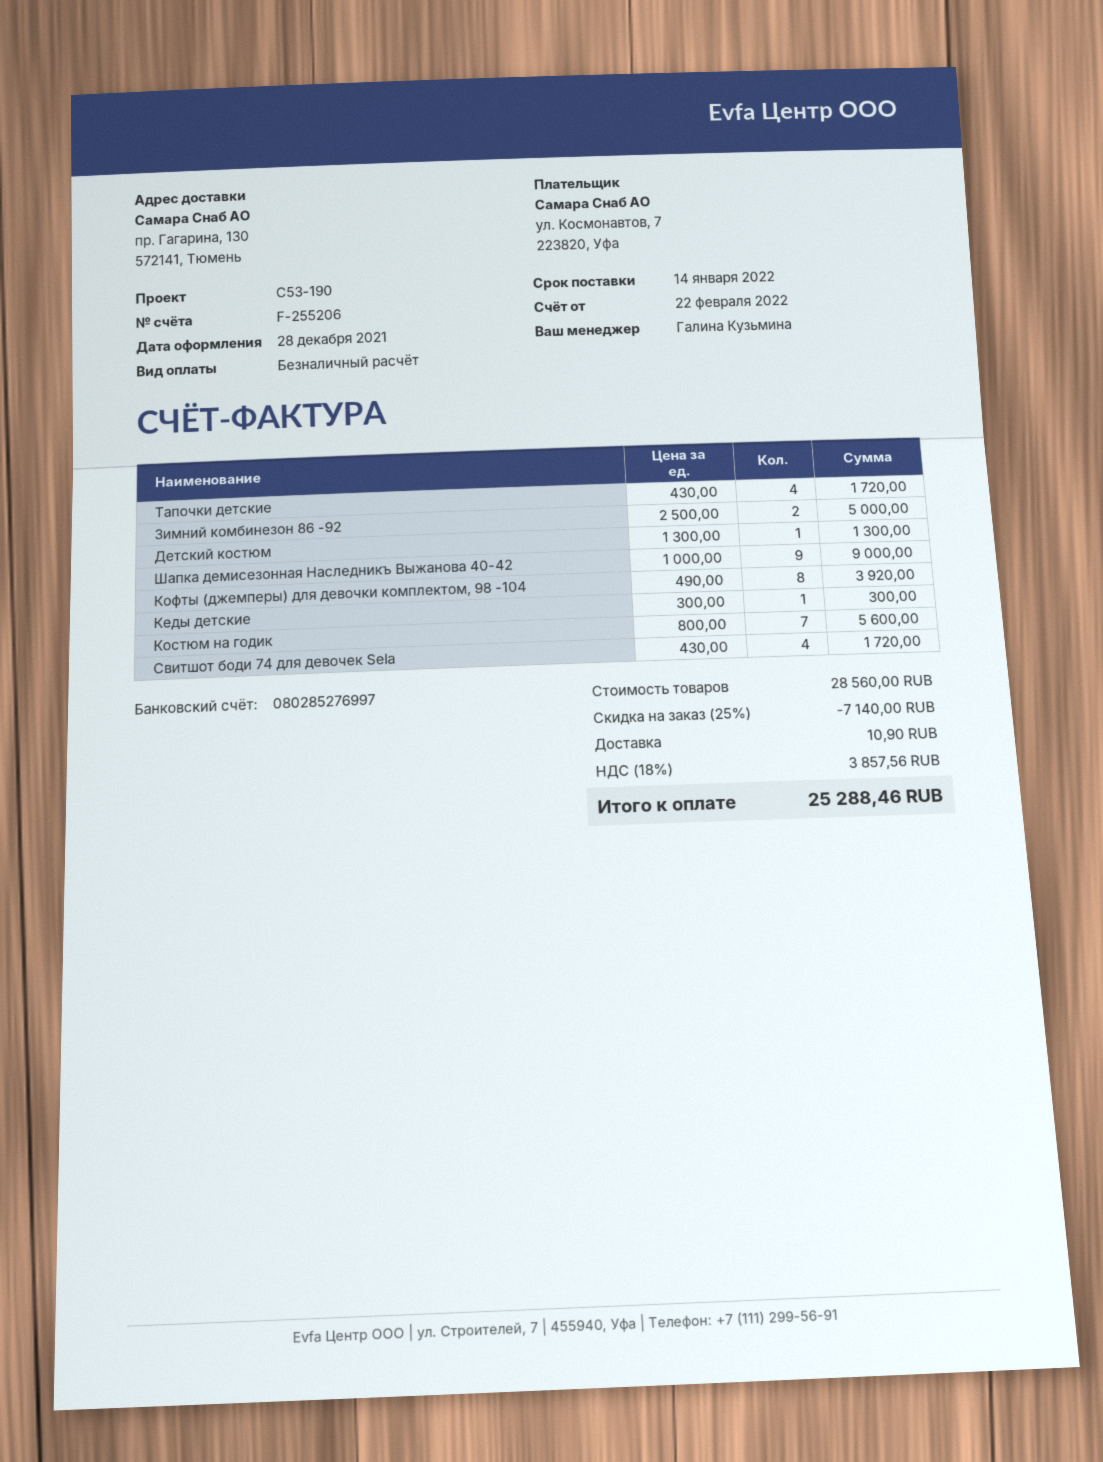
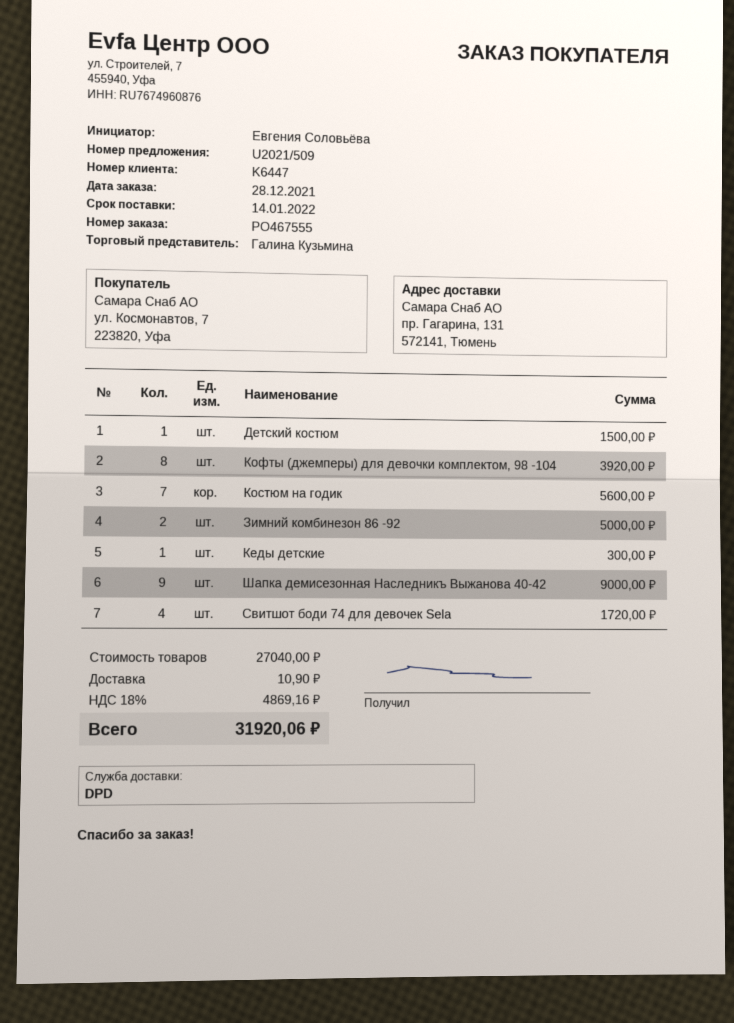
ship to: пр. Гагарина, 130, 572141, Тюмень -> пр. Гагарина, 131, 572141, Тюмень
Тапочки детские: 4 for 1720.00 -> none
Детский костюм: 1 for 1300.00 -> 1 for 1500.00
subtotal: 28560.00 -> 27040.00
discount: 25% = 7140.00 -> none
tax: 18% = 3857.56 -> 18% = 4869.16
total: 25288.46 -> 31920.06

